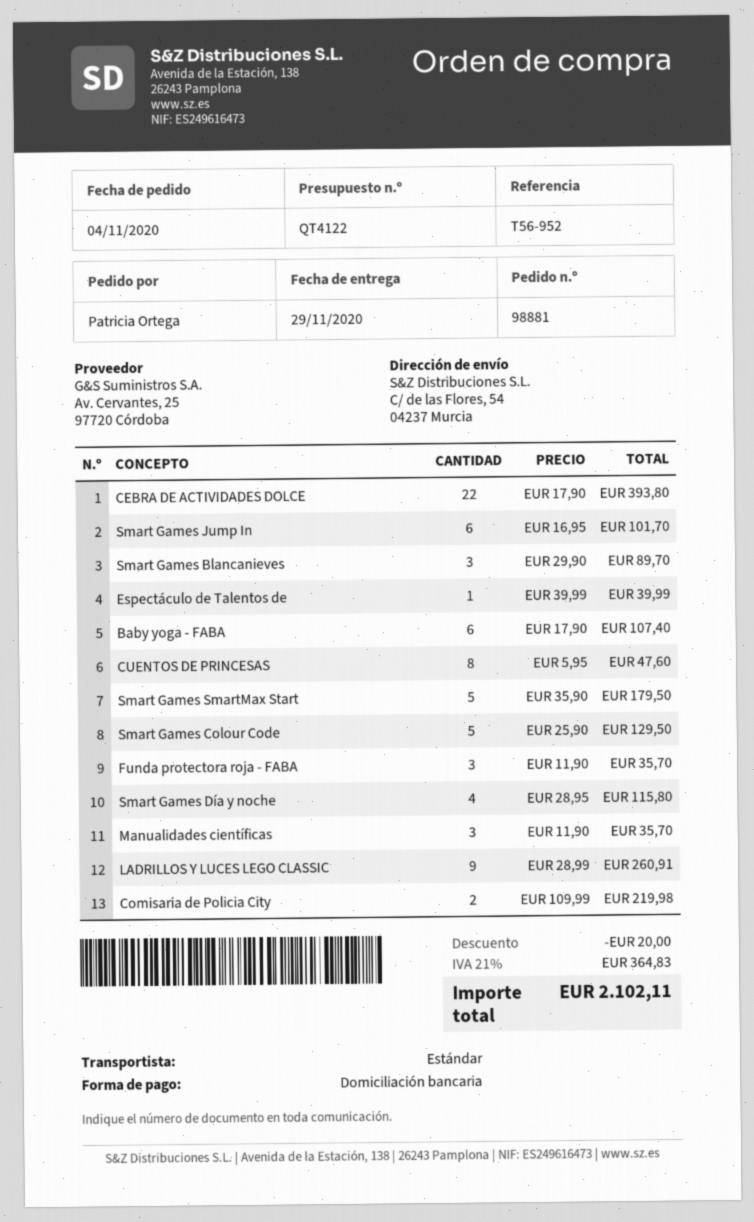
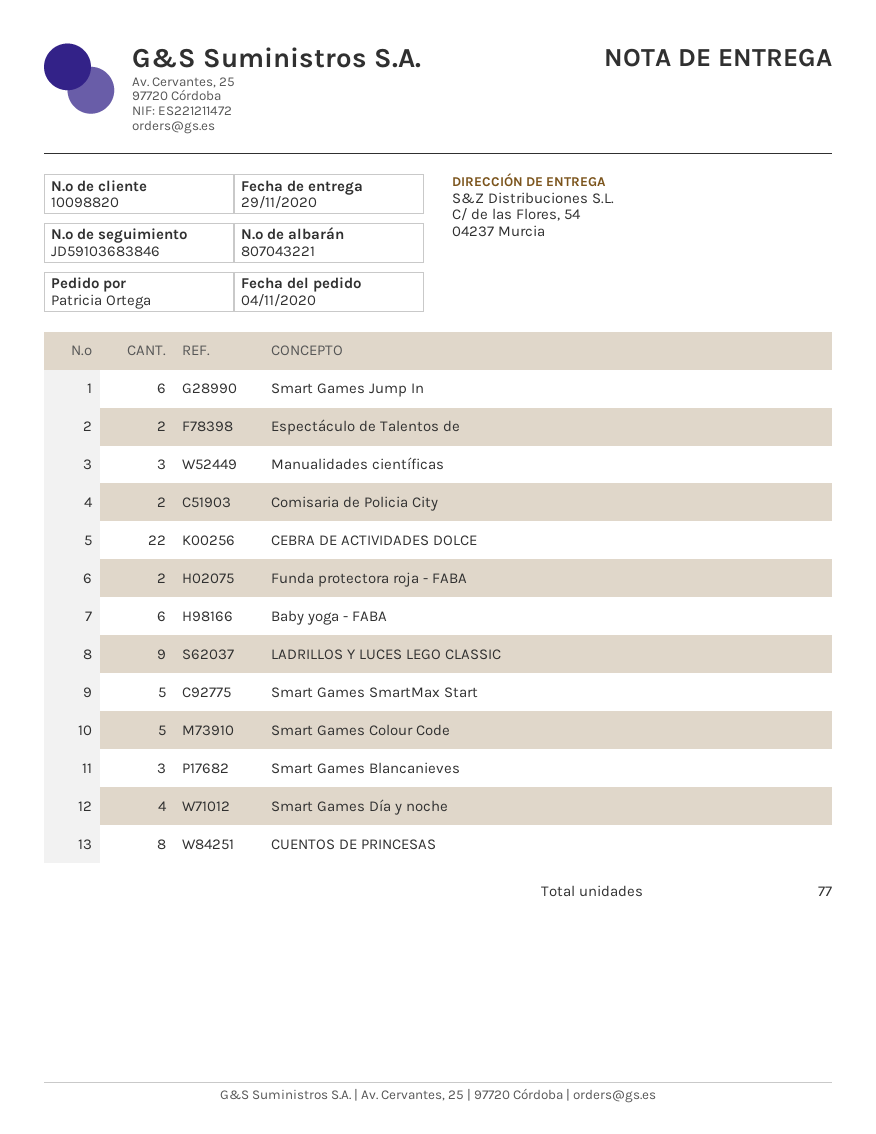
Espectáculo de Talentos de: 1 -> 2
Funda protectora roja - FABA: 3 -> 2

